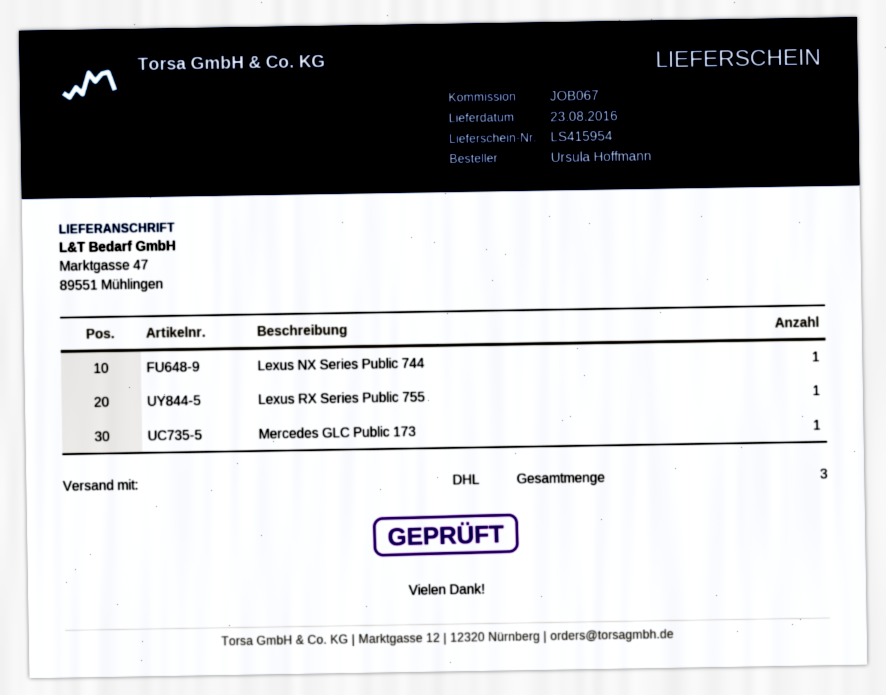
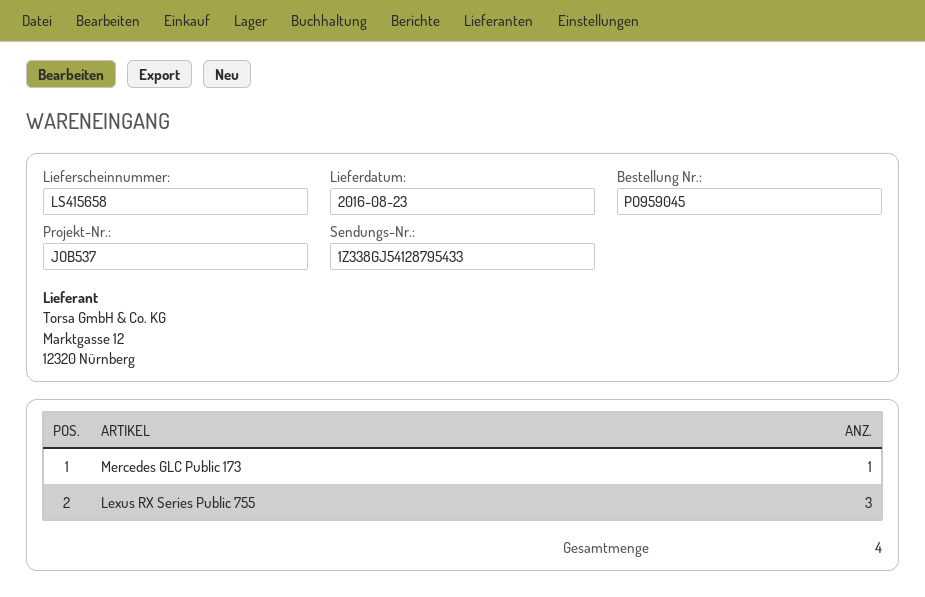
delivery note number: LS415954 -> LS415658
reference: JOB067 -> JOB537
Lexus NX Series Public 744: 1 -> none
Lexus RX Series Public 755: 1 -> 3
total quantity: 3 -> 4

